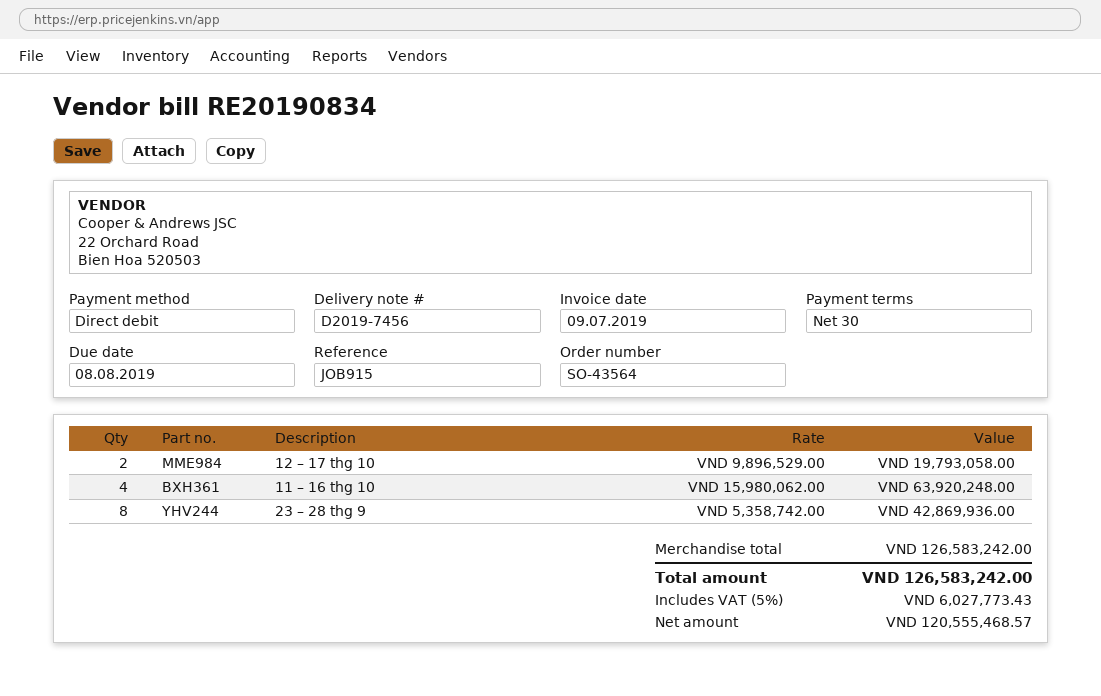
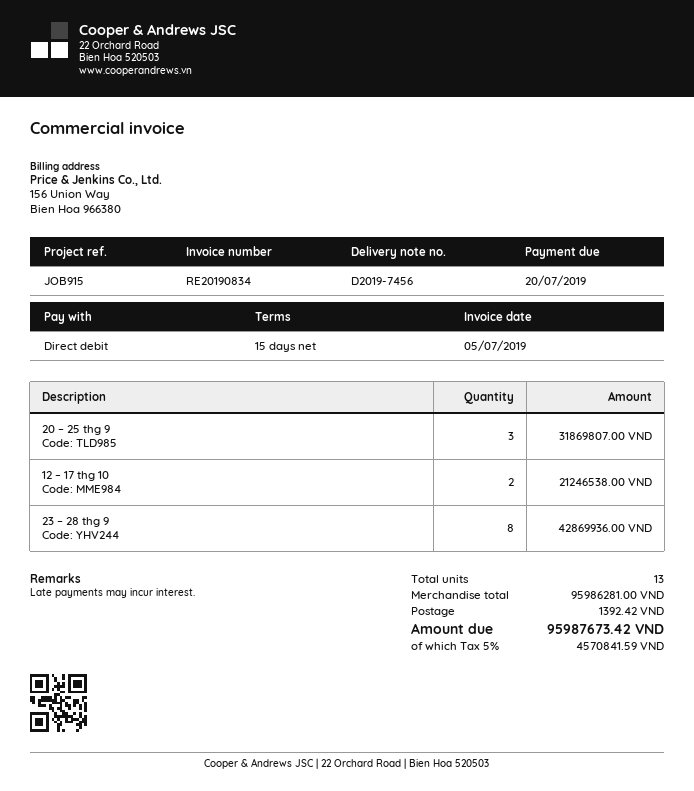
invoice date: 2019-07-09 -> 2019-07-05
payment terms: 30 days -> 15 days
due date: 2019-08-08 -> 2019-07-20
12 – 17 thg 10: 2 for 19793058.00 -> 2 for 21246538.00
11 – 16 thg 10: 4 for 63920248.00 -> none
20 – 25 thg 9: none -> 3 for 31869807.00
subtotal: 126583242.00 -> 95986281.00
shipping: none -> 1392.42
tax: 5% = 6027773.43 -> 5% = 4570841.59
total: 126583242.00 -> 95987673.42

